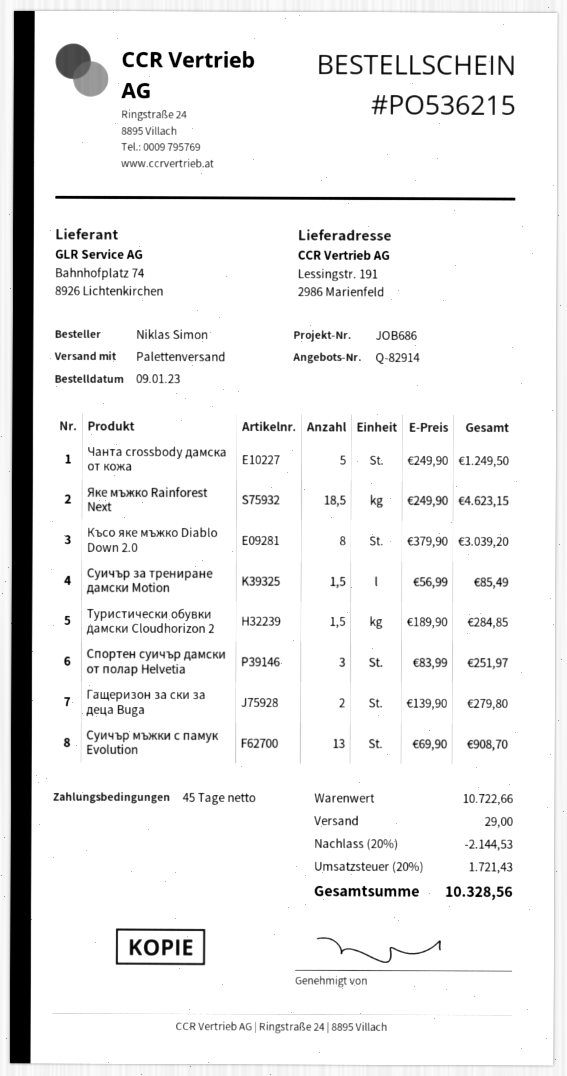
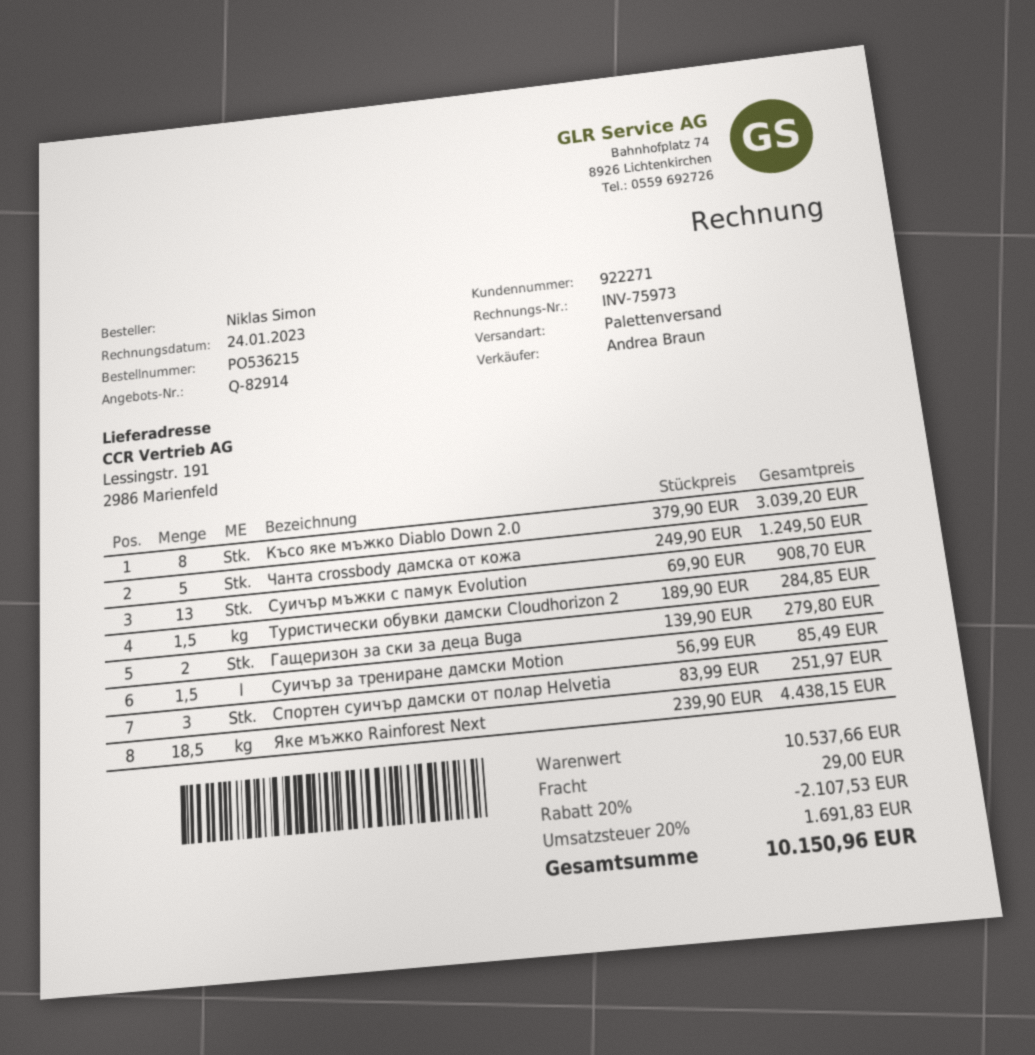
Яке мъжко Rainforest Next: 18.5 x 249.90 = 4623.15 -> 18.5 x 239.90 = 4438.15
subtotal: 10722.66 -> 10537.66
discount: 20% = 2144.53 -> 20% = 2107.53
tax: 20% = 1721.43 -> 20% = 1691.83
total: 10328.56 -> 10150.96

